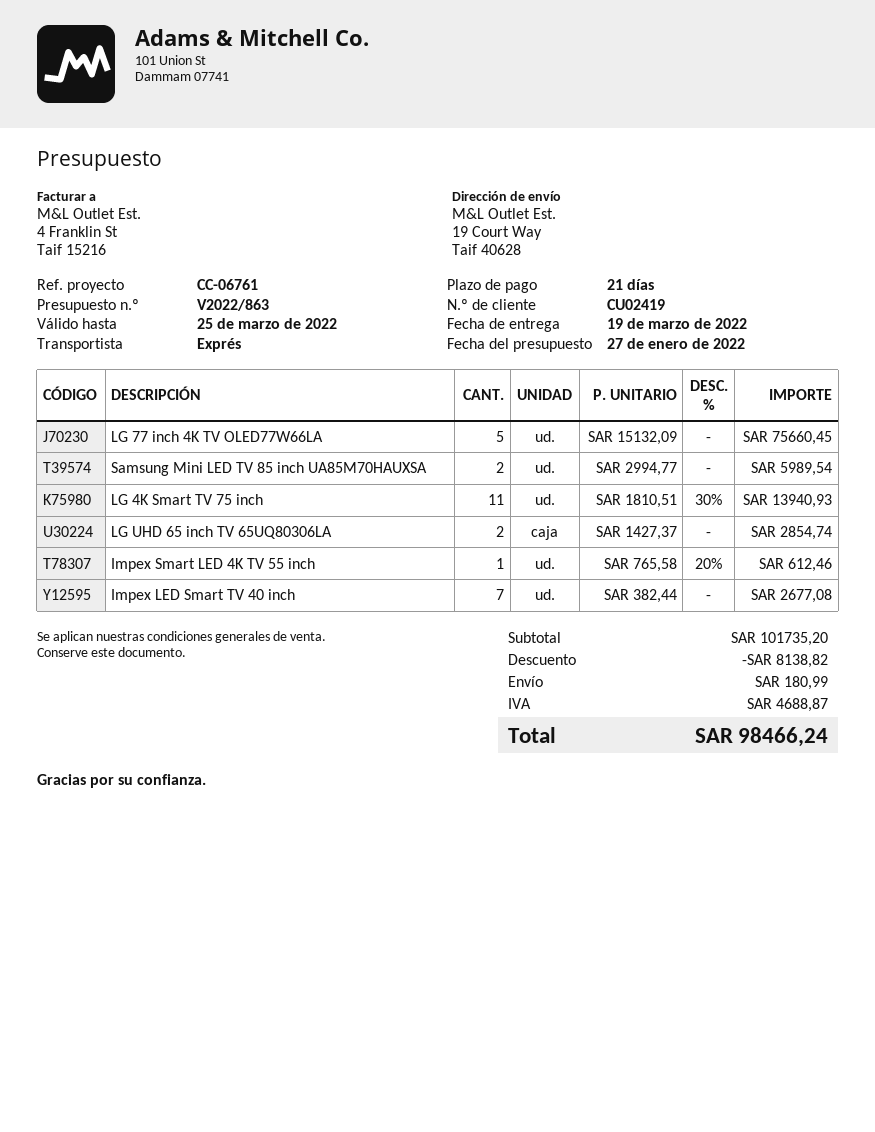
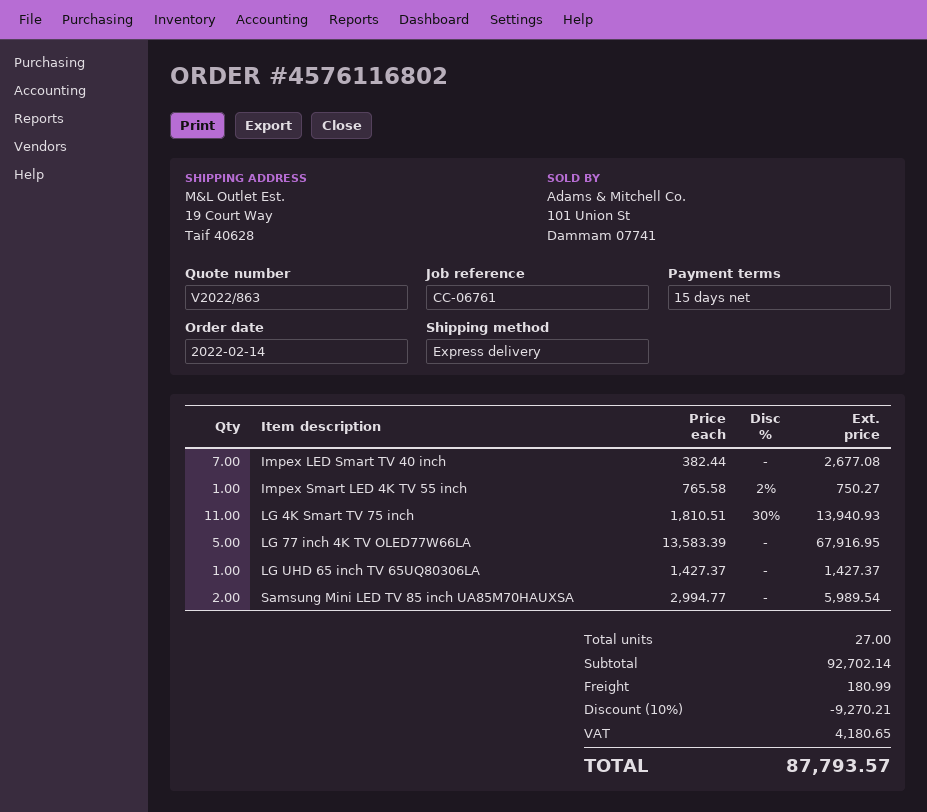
payment terms: 21 days -> 15 days
LG 77 inch 4K TV OLED77W66LA: 5 x 15132.09 = 75660.45 -> 5 x 13583.39 = 67916.95
LG UHD 65 inch TV 65UQ80306LA: 2 x 1427.37 = 2854.74 -> 1 x 1427.37 = 1427.37
Impex Smart LED 4K TV 55 inch: 1 x 765.58 - 20% = 612.46 -> 1 x 765.58 - 2% = 750.27
subtotal: 101735.20 -> 92702.14
discount: 8138.82 -> 9270.21
tax: 4688.87 -> 4180.65
total: 98466.24 -> 87793.57

